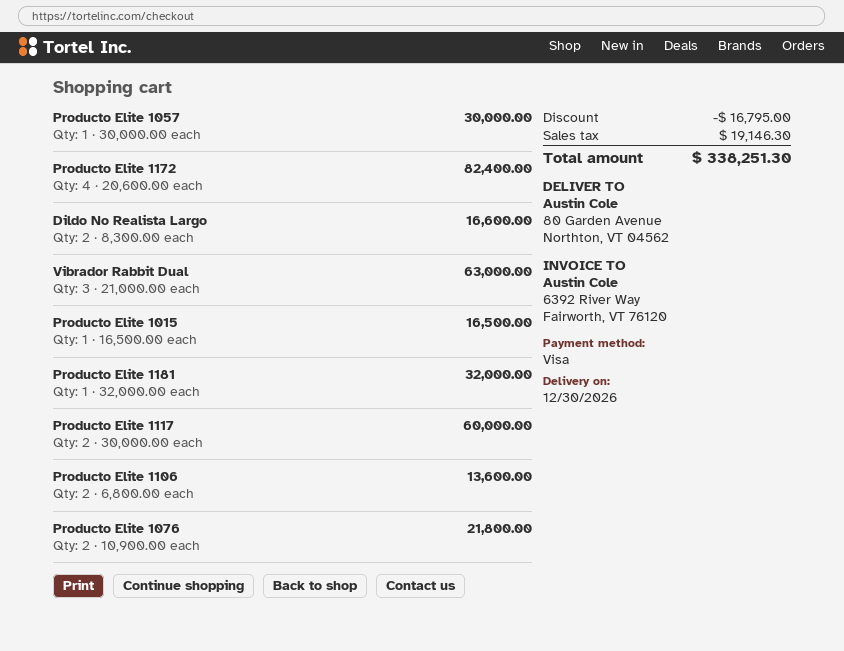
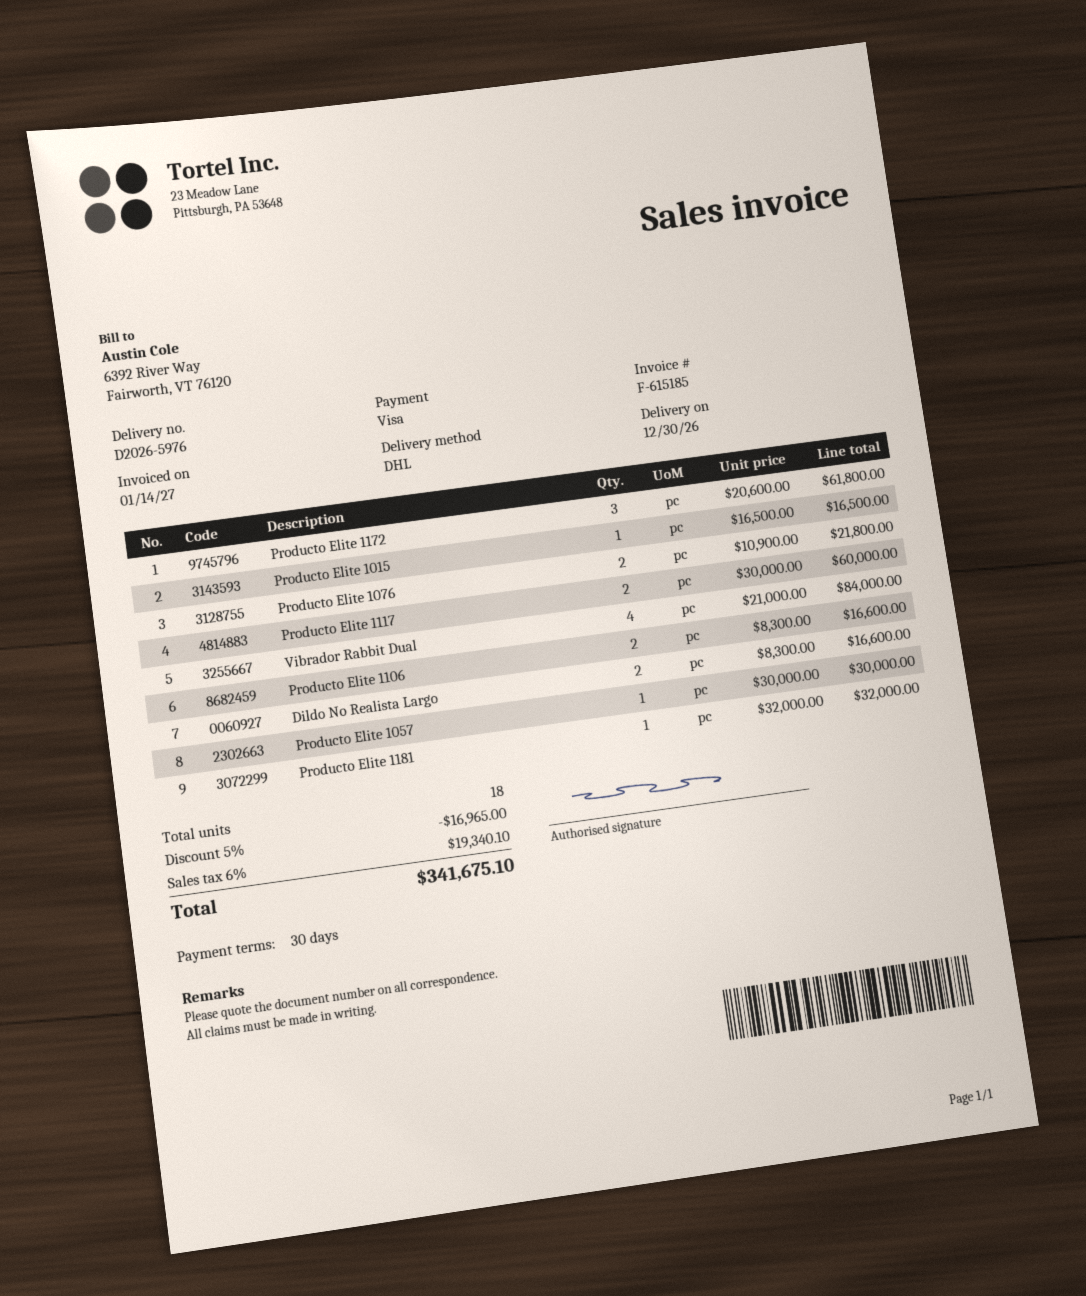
Producto Elite 1172: 4 x 20600.00 = 82400.00 -> 3 x 20600.00 = 61800.00
Vibrador Rabbit Dual: 3 x 21000.00 = 63000.00 -> 4 x 21000.00 = 84000.00
Producto Elite 1106: 2 x 6800.00 = 13600.00 -> 2 x 8300.00 = 16600.00
discount: 16795.00 -> 16965.00
tax: 19146.30 -> 19340.10
total: 338251.30 -> 341675.10

